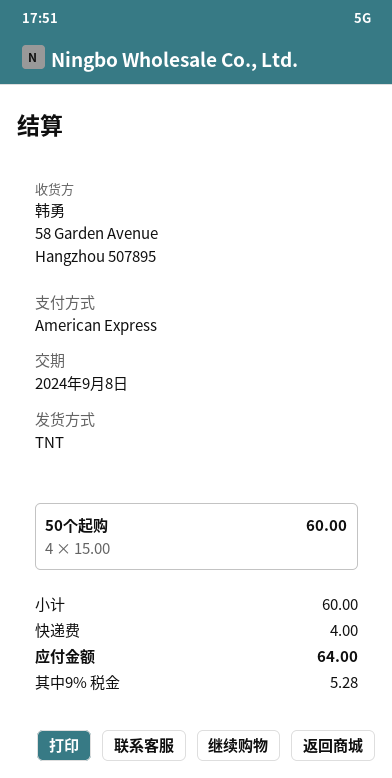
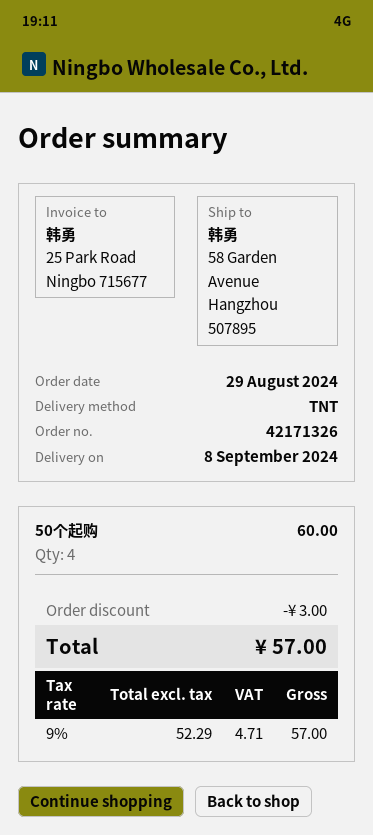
discount: none -> 3.00
shipping: 4.00 -> none
tax: 9% = 5.28 -> 9% = 4.71
total: 64.00 -> 57.00

